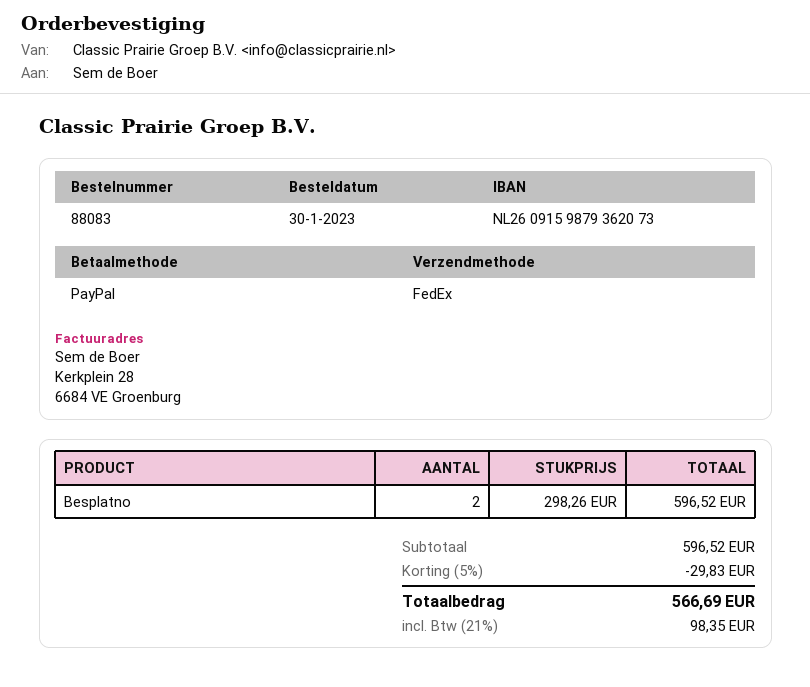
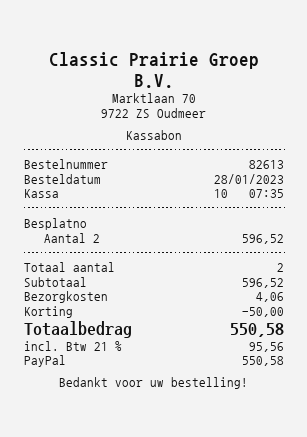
order number: 88083 -> 82613
order date: 2023-01-30 -> 2023-01-28
discount: 29.83 -> 50.00
shipping: none -> 4.06
tax: 21% = 98.35 -> 21% = 95.56
total: 566.69 -> 550.58

